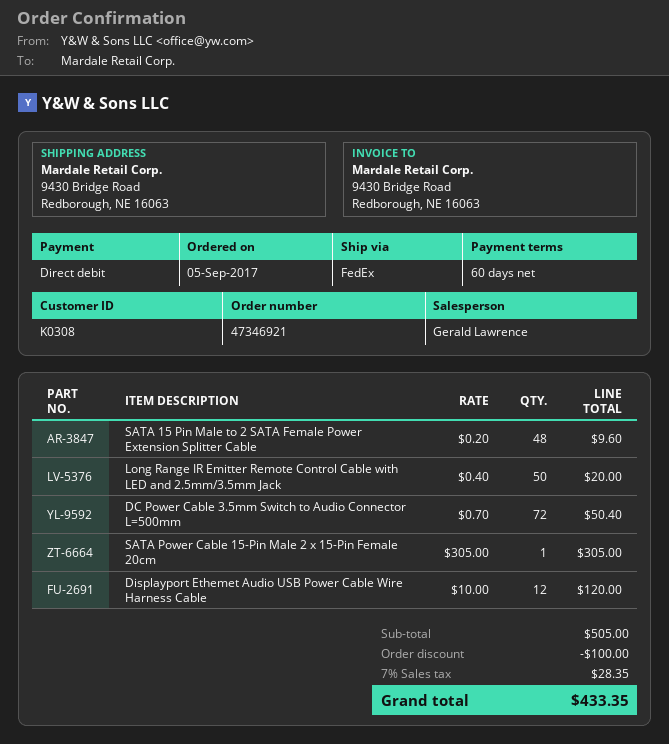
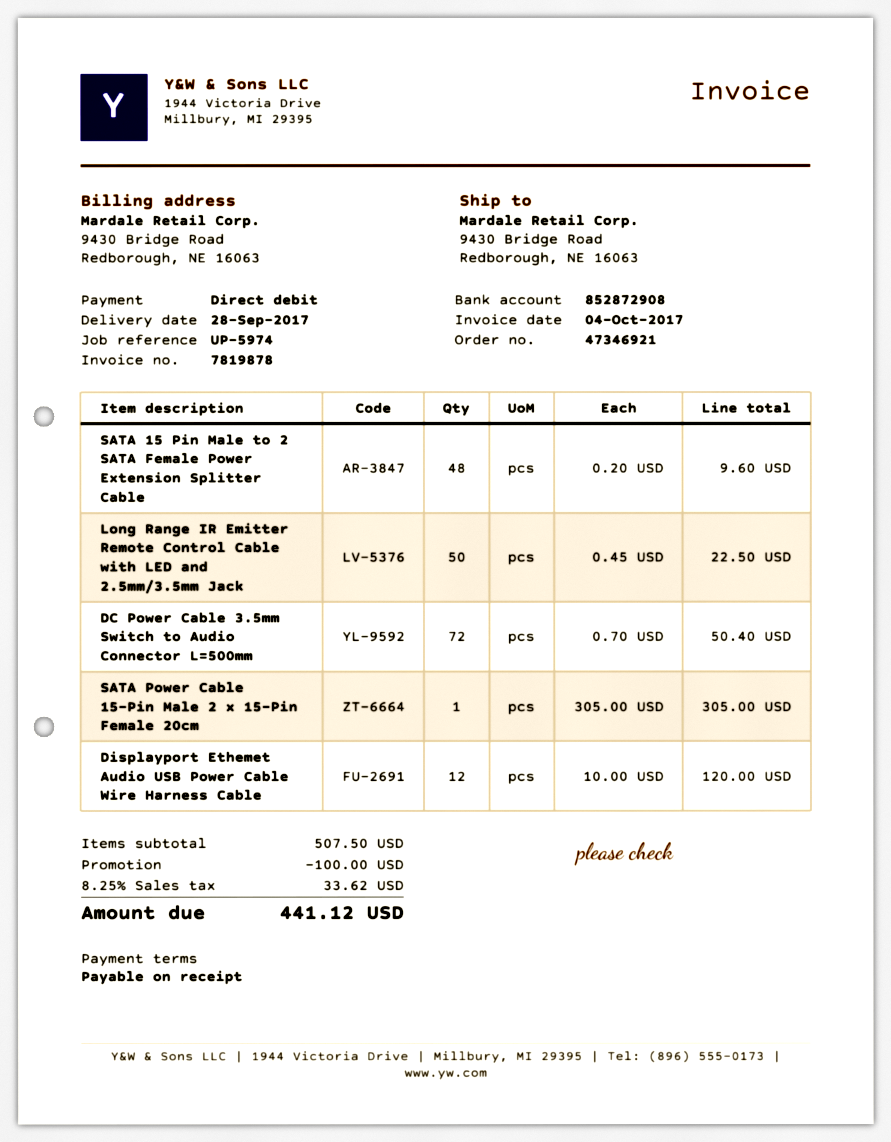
payment terms: 60 days -> on receipt
Long Range IR Emitter Remote Control Cable with LED and 2.5mm/3.5mm Jack: 50 x 0.40 = 20.00 -> 50 x 0.45 = 22.50
subtotal: 505.00 -> 507.50
tax: 7% = 28.35 -> 8.25% = 33.62
total: 433.35 -> 441.12

